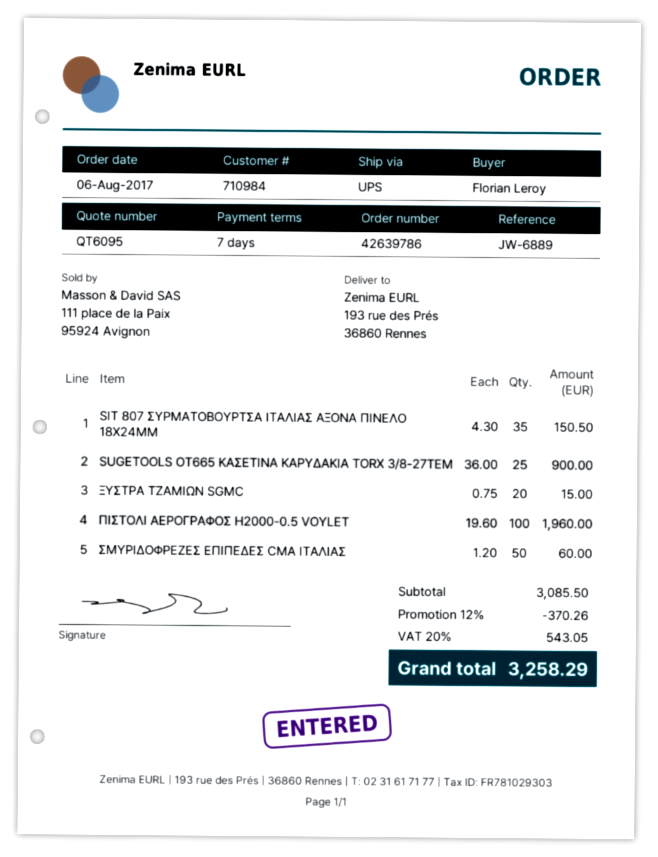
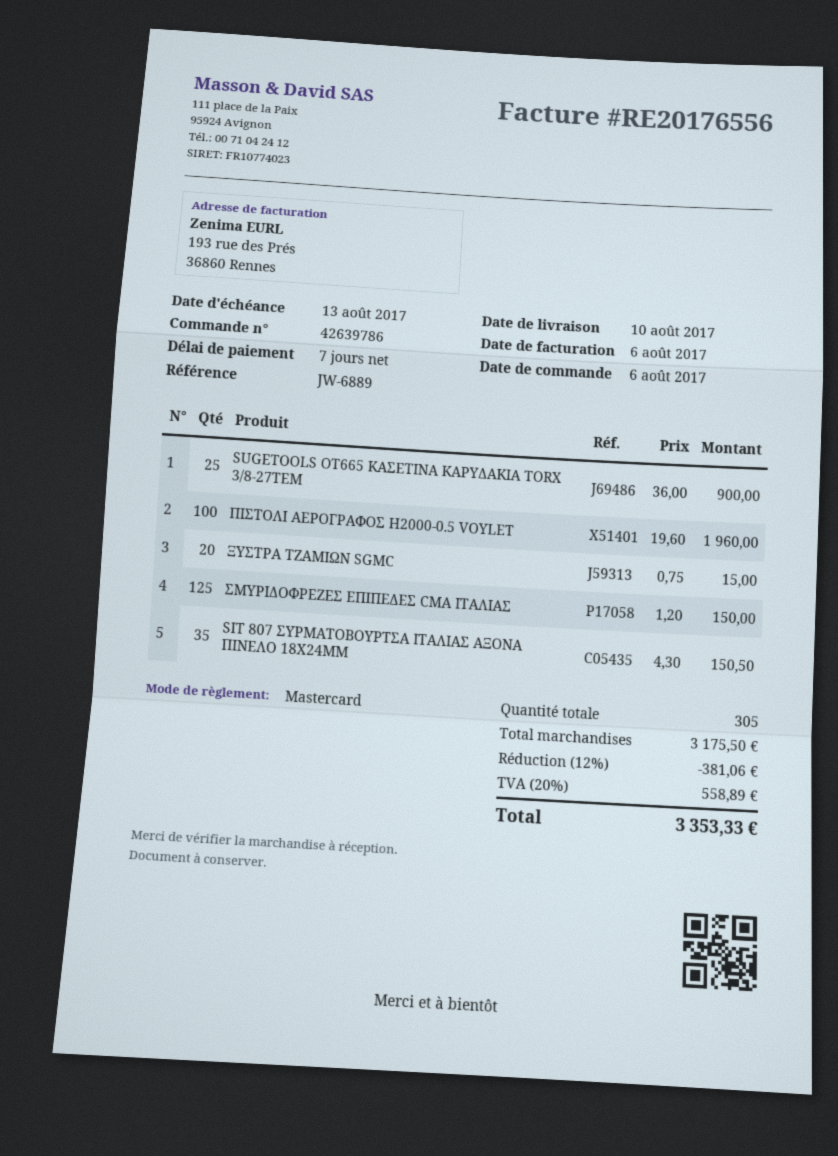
ΣΜΥΡΙΔΟΦΡΕΖΕΣ ΕΠΙΠΕΔΕΣ CMA ΙΤΑΛΙΑΣ: 50 x 1.20 = 60.00 -> 125 x 1.20 = 150.00
subtotal: 3085.50 -> 3175.50
discount: 12% = 370.26 -> 12% = 381.06
tax: 20% = 543.05 -> 20% = 558.89
total: 3258.29 -> 3353.33

